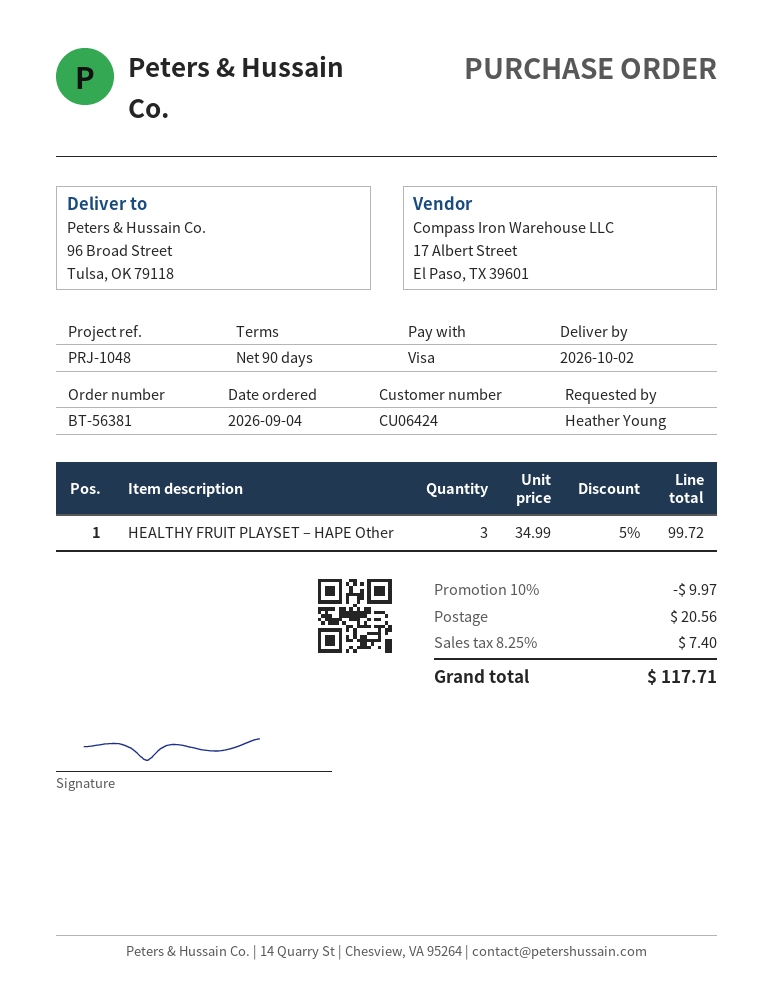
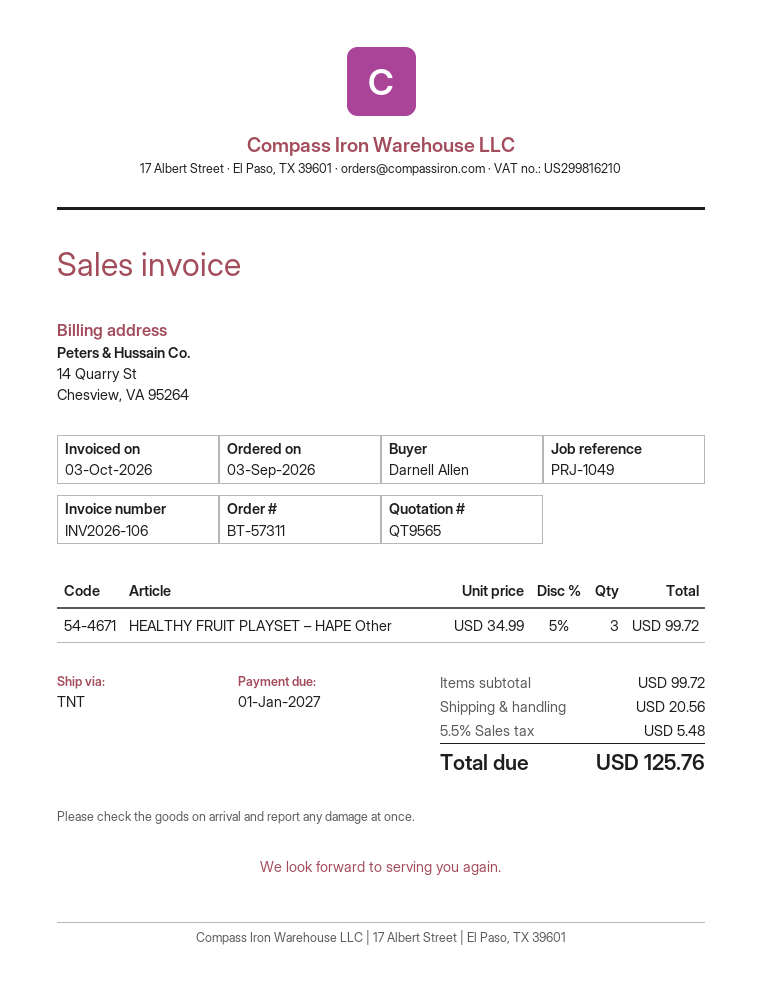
order number: BT-56381 -> BT-57311
order date: 2026-09-04 -> 2026-09-03
reference: PRJ-1048 -> PRJ-1049
ordered by: Heather Young -> Darnell Allen
discount: 10% = 9.97 -> none
tax: 8.25% = 7.40 -> 5.5% = 5.48
total: 117.71 -> 125.76

